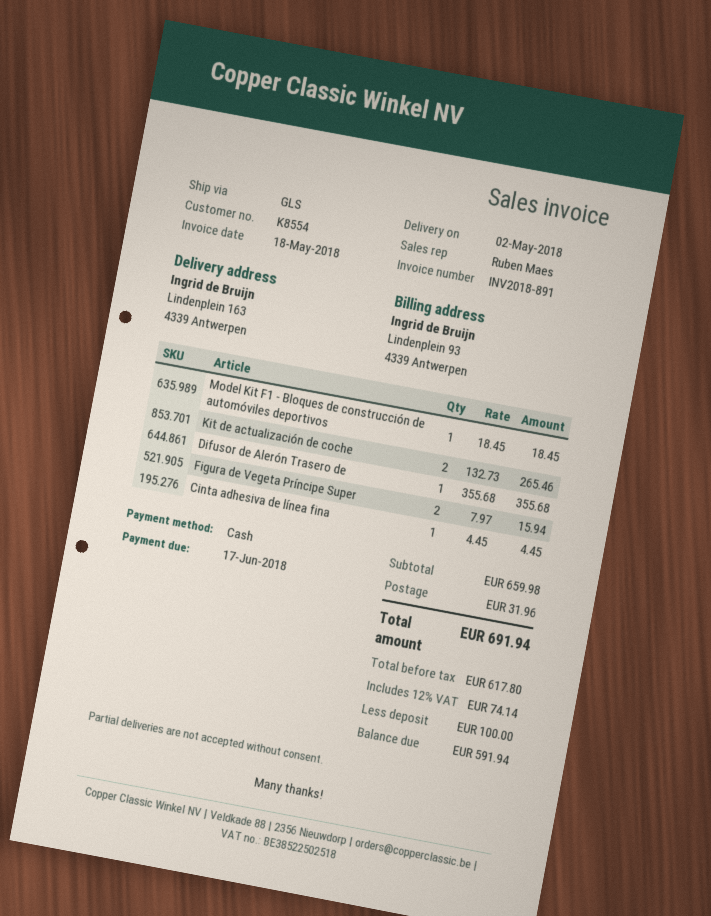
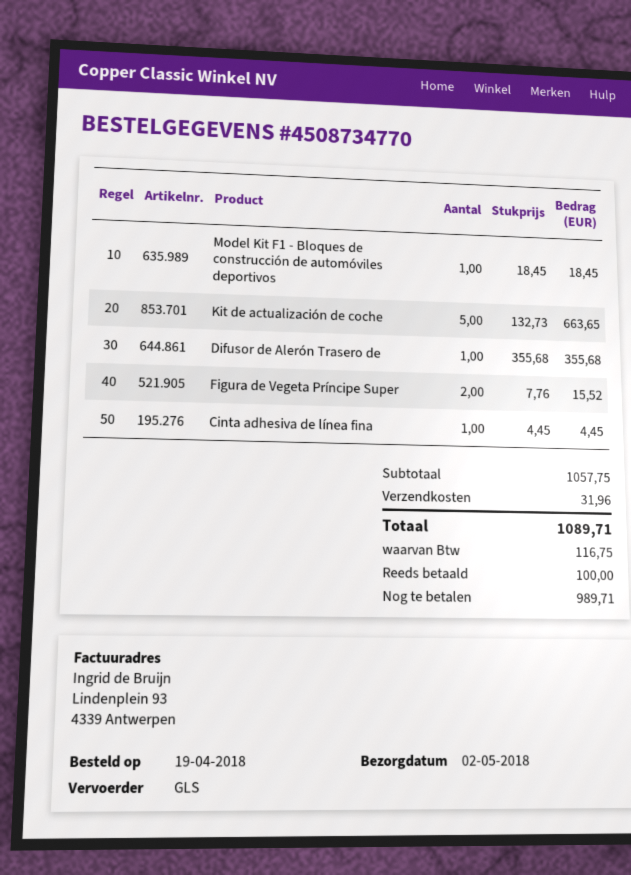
Kit de actualización de coche: 2 x 132.73 = 265.46 -> 5 x 132.73 = 663.65
Figura de Vegeta Príncipe Super: 2 x 7.97 = 15.94 -> 2 x 7.76 = 15.52
subtotal: 659.98 -> 1057.75
tax: 74.14 -> 116.75
total: 691.94 -> 1089.71
balance: 591.94 -> 989.71

